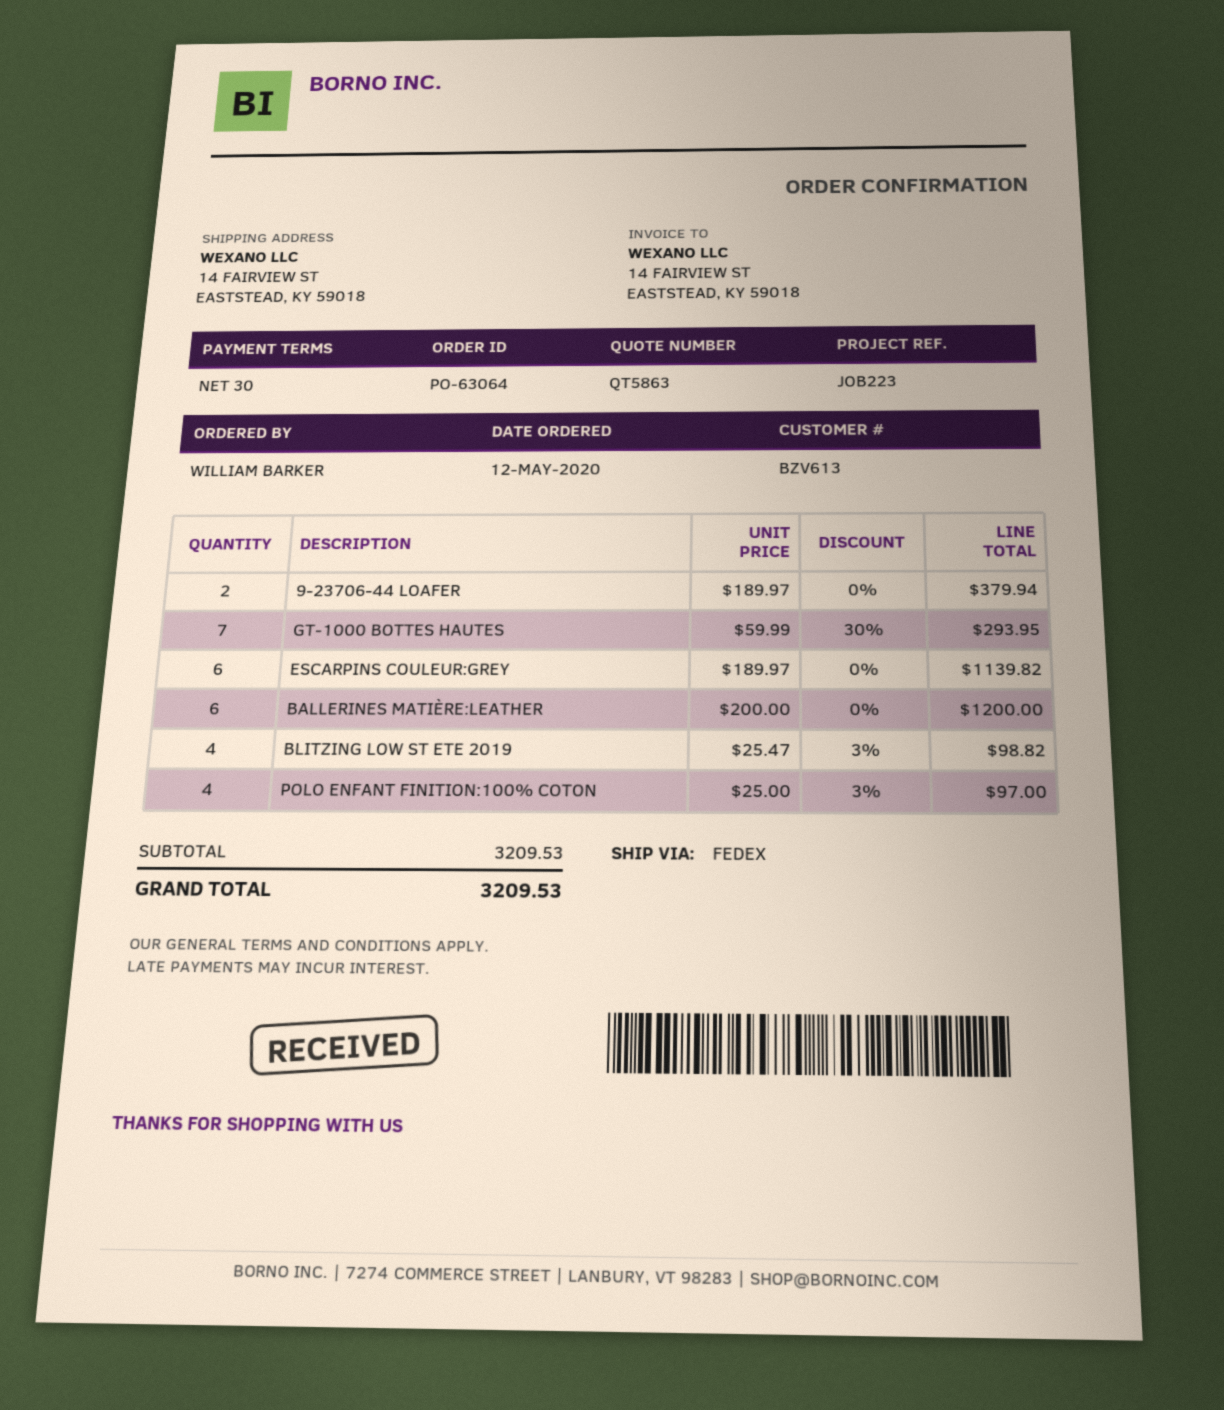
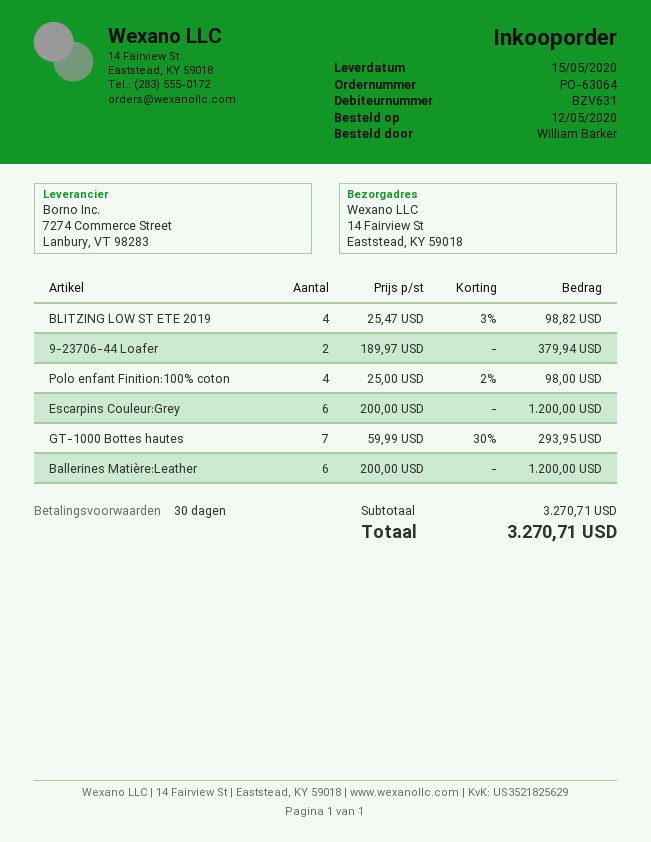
customer number: BZV613 -> BZV631
ESCARPINS COULEUR:GREY: 6 x 189.97 = 1139.82 -> 6 x 200.00 = 1200.00
POLO ENFANT FINITION:100% COTON: 4 x 25.00 - 3% = 97.00 -> 4 x 25.00 - 2% = 98.00
subtotal: 3209.53 -> 3270.71
total: 3209.53 -> 3270.71

